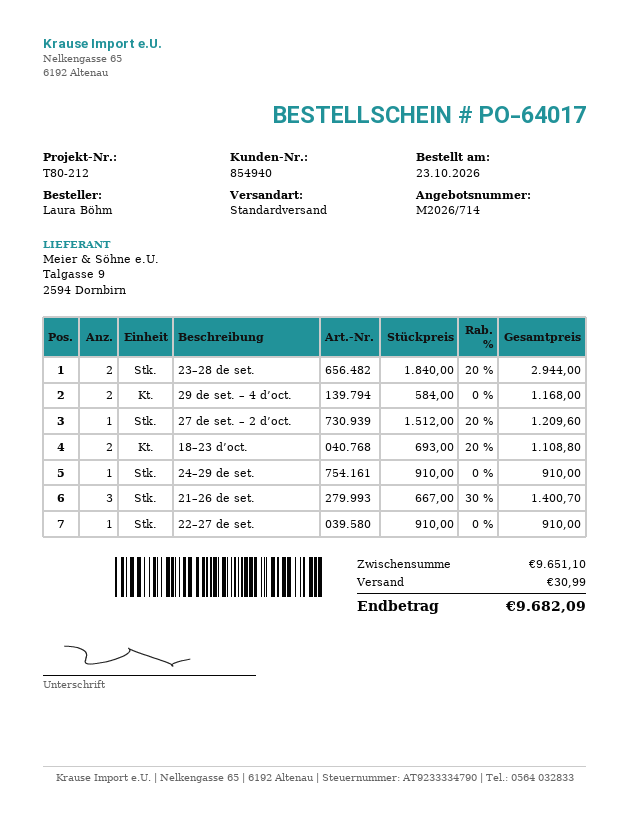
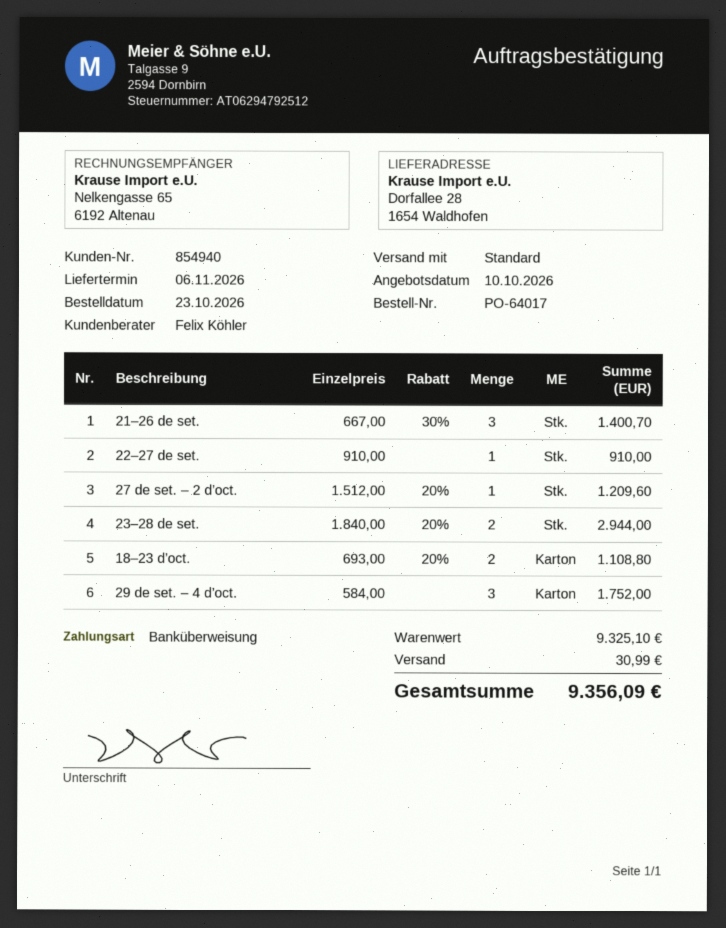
29 de set. – 4 d’oct.: 2 x 584.00 = 1168.00 -> 3 x 584.00 = 1752.00
24–29 de set.: 1 x 910.00 = 910.00 -> none
subtotal: 9651.10 -> 9325.10
total: 9682.09 -> 9356.09

